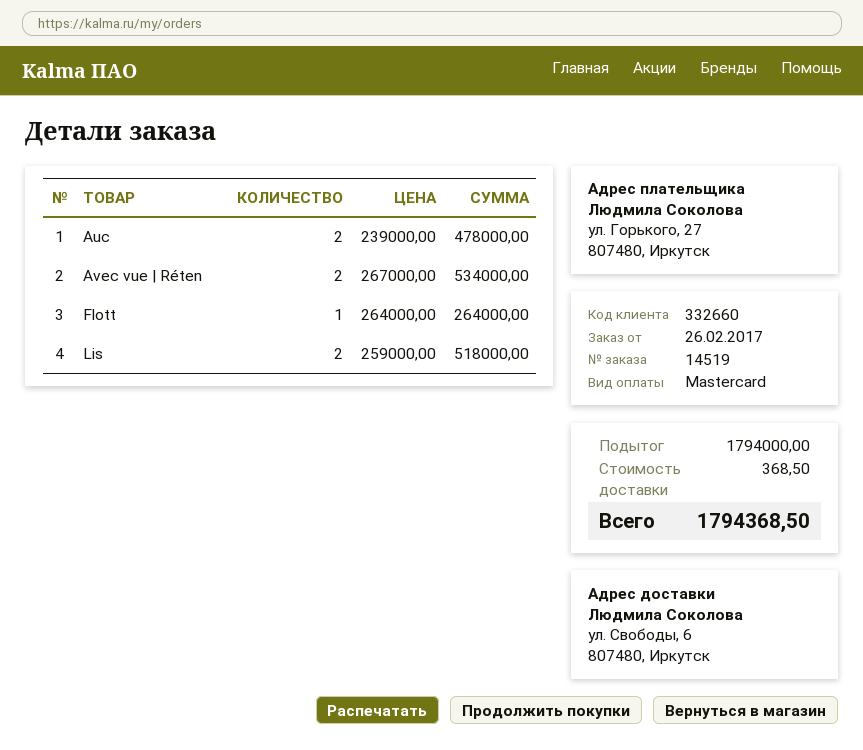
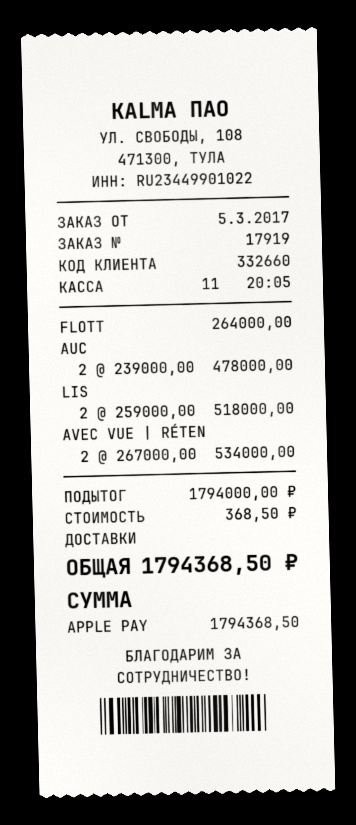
order number: 14519 -> 17919
order date: 2017-02-26 -> 2017-03-05
payment method: Mastercard -> Apple Pay

